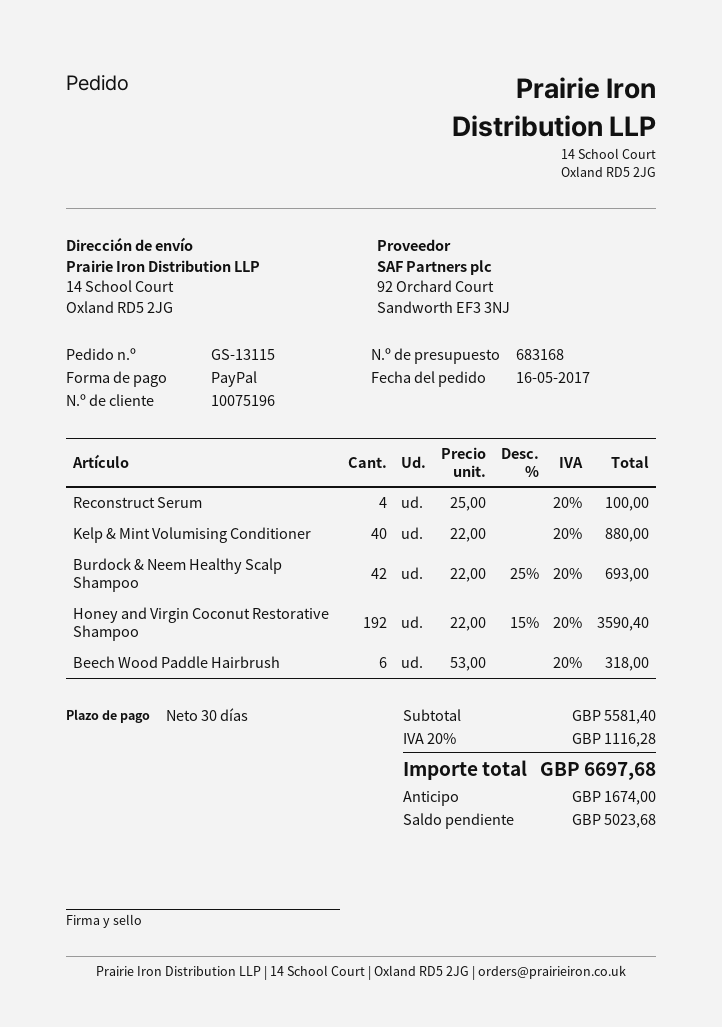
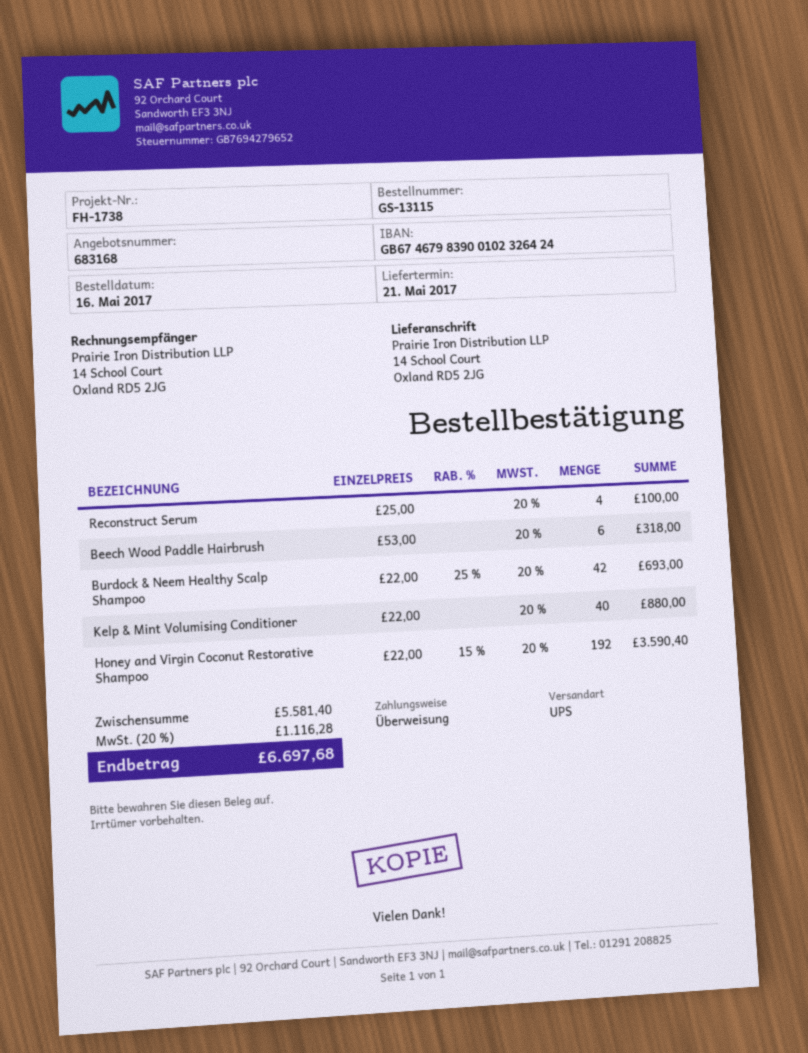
payment method: PayPal -> bank transfer

